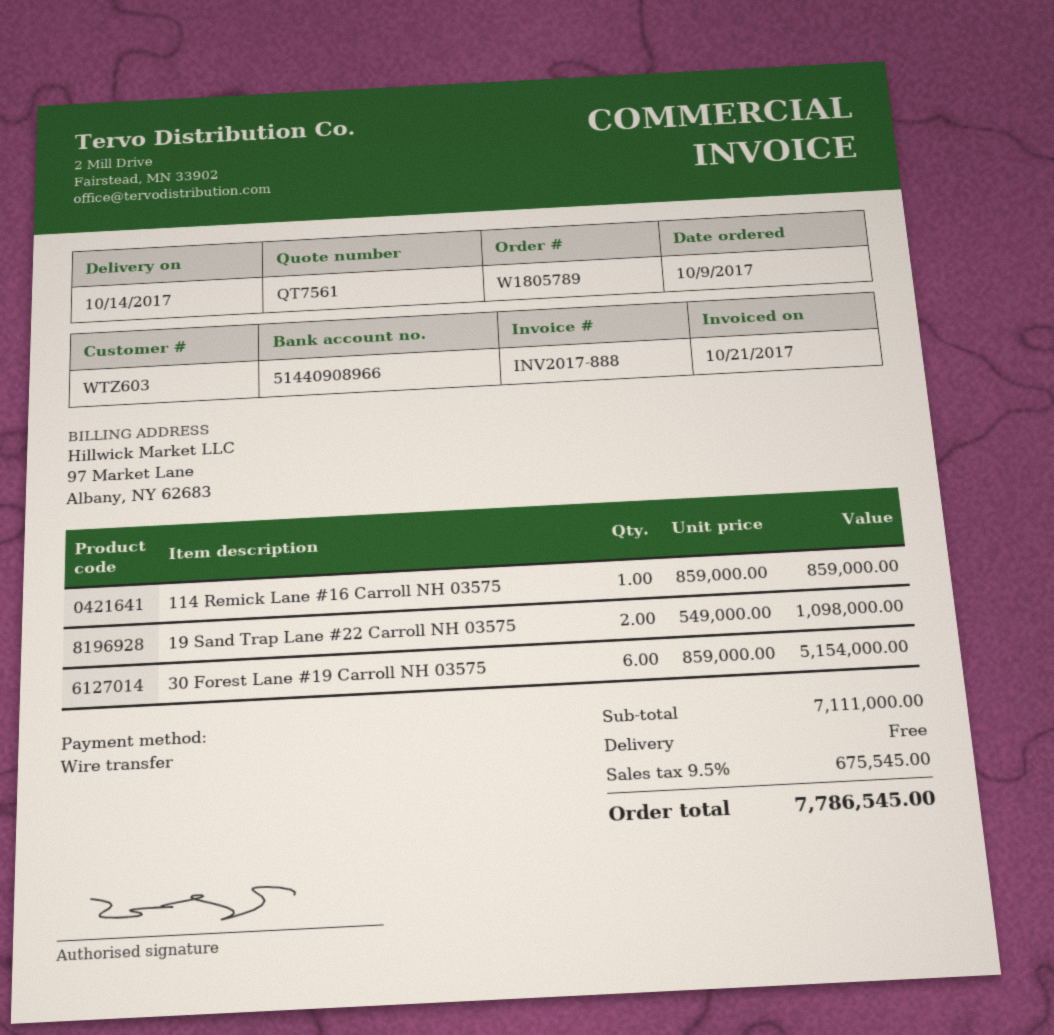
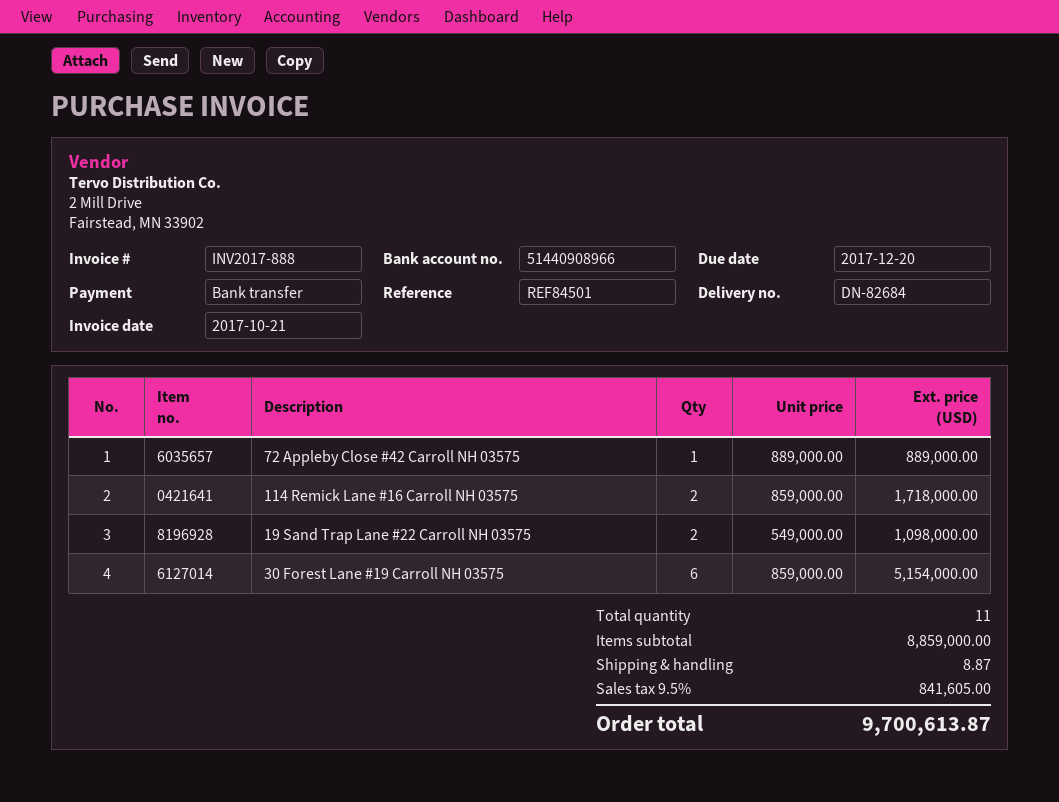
114 Remick Lane #16 Carroll NH 03575: 1 x 859000.00 = 859000.00 -> 2 x 859000.00 = 1718000.00
72 Appleby Close #42 Carroll NH 03575: none -> 1 x 889000.00 = 889000.00
subtotal: 7111000.00 -> 8859000.00
shipping: 0.00 -> 8.87
tax: 9.5% = 675545.00 -> 9.5% = 841605.00
total: 7786545.00 -> 9700613.87

